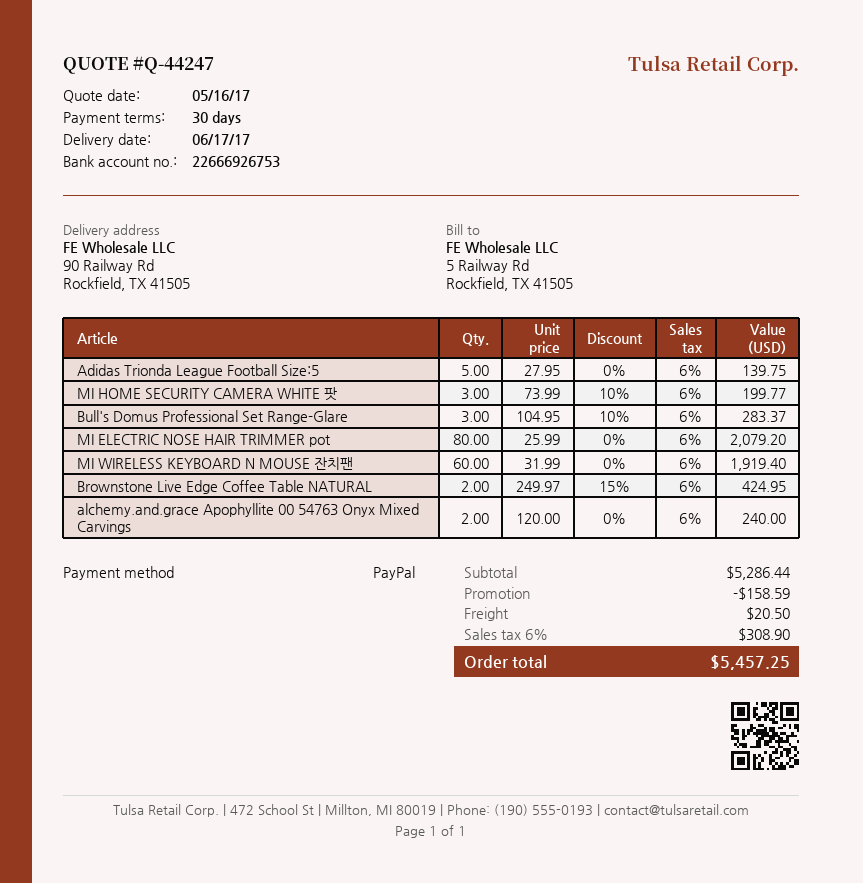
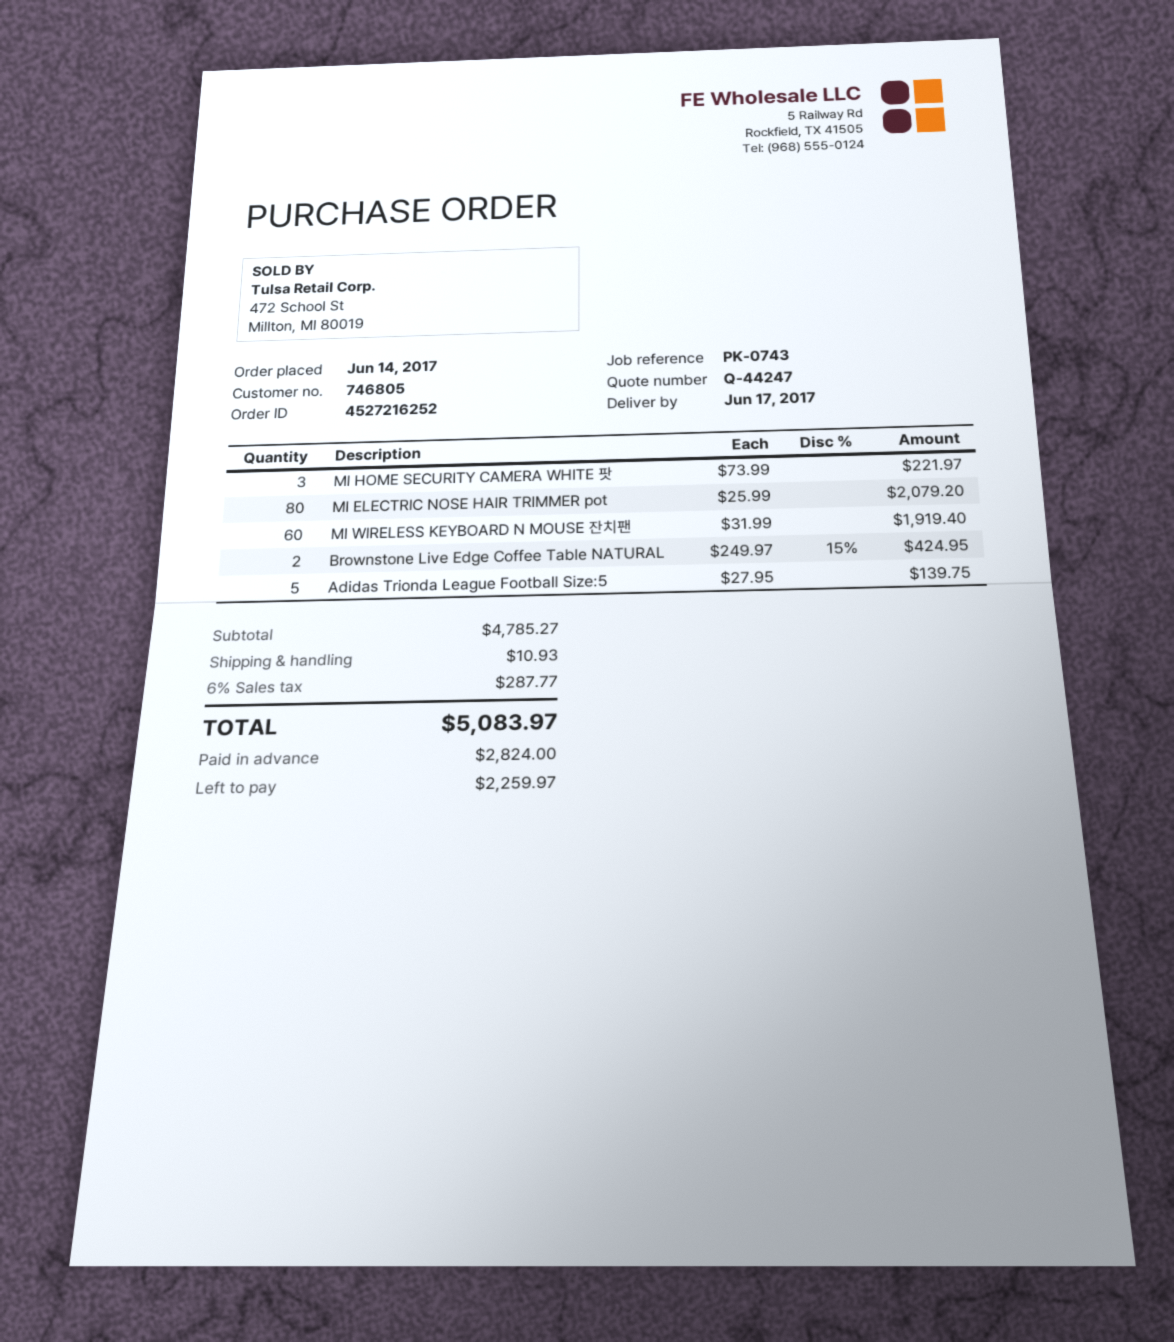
MI HOME SECURITY CAMERA WHITE 팟: 3 x 73.99 - 10% = 199.77 -> 3 x 73.99 = 221.97
Bull's Domus Professional Set Range-Glare: 3 x 104.95 - 10% = 283.37 -> none
alchemy.and.grace Apophyllite 00 54763 Onyx Mixed Carvings: 2 x 120.00 = 240.00 -> none
subtotal: 5286.44 -> 4785.27
discount: 158.59 -> none
shipping: 20.50 -> 10.93
tax: 6% = 308.90 -> 6% = 287.77
total: 5457.25 -> 5083.97

